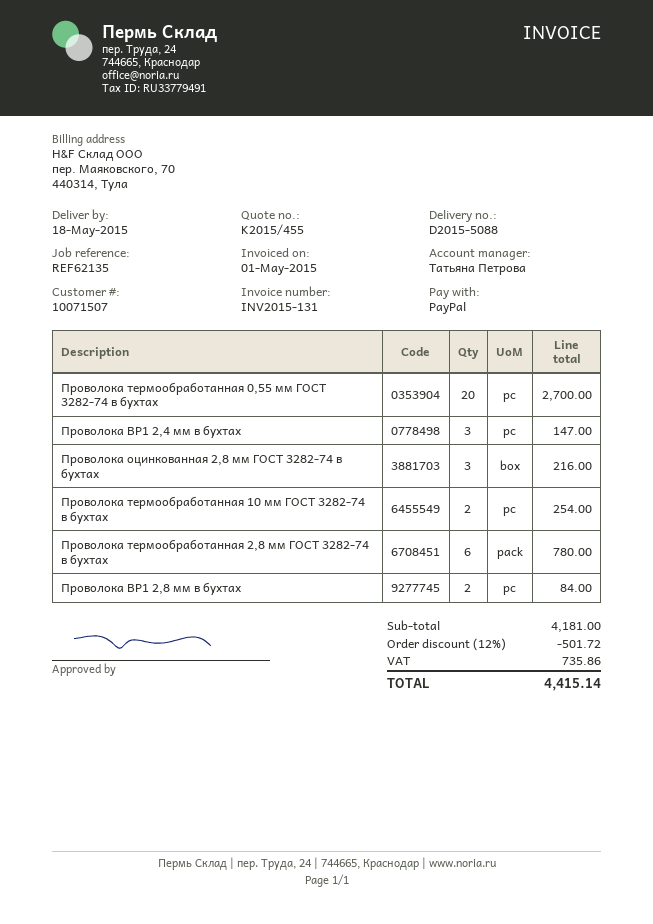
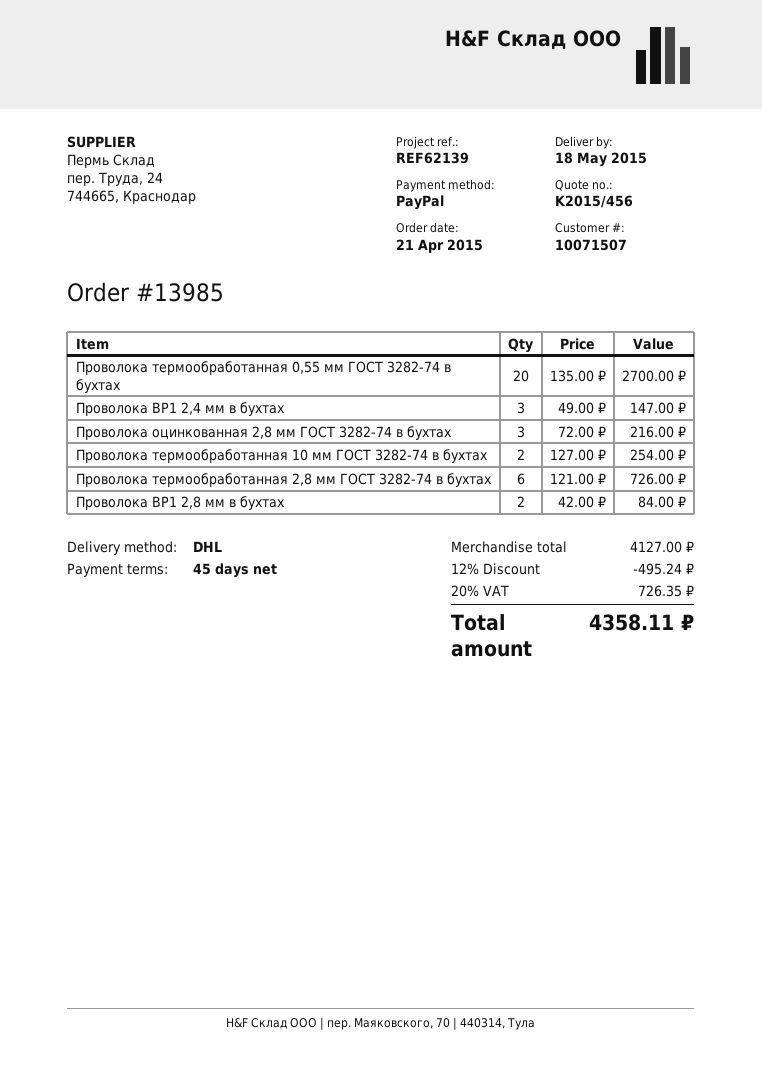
quote number: K2015/455 -> K2015/456
reference: REF62135 -> REF62139
Проволока термообработанная 2,8 мм ГОСТ 3282-74 в бухтах: 6 for 780.00 -> 6 for 726.00
subtotal: 4181.00 -> 4127.00
discount: 12% = 501.72 -> 12% = 495.24
tax: 735.86 -> 726.35
total: 4415.14 -> 4358.11

